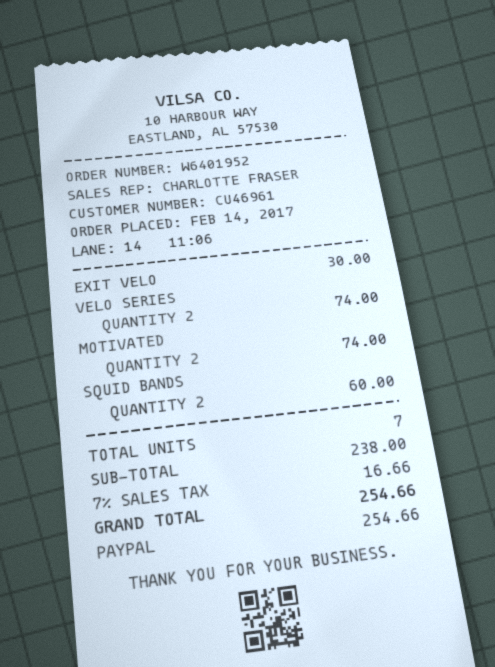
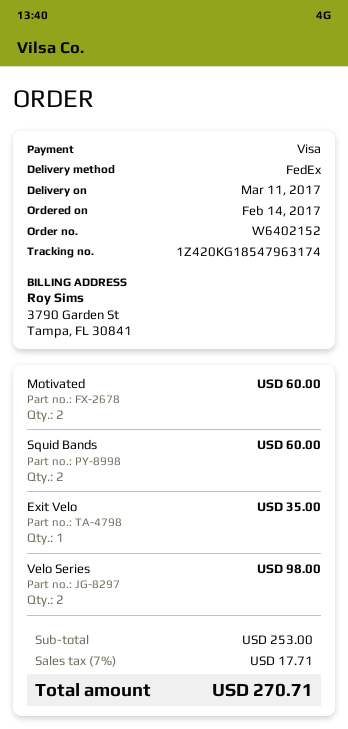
order number: W6401952 -> W6402152
payment method: PayPal -> Visa
EXIT VELO: 1 for 30.00 -> 1 for 35.00
VELO SERIES: 2 for 74.00 -> 2 for 98.00
MOTIVATED: 2 for 74.00 -> 2 for 60.00
subtotal: 238.00 -> 253.00
tax: 7% = 16.66 -> 7% = 17.71
total: 254.66 -> 270.71

